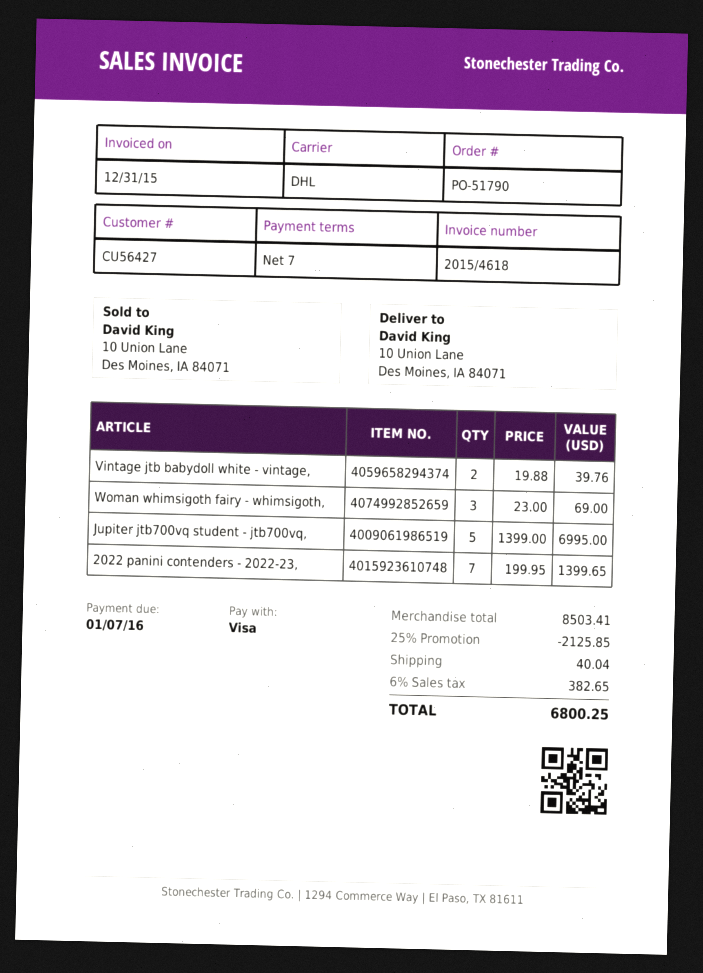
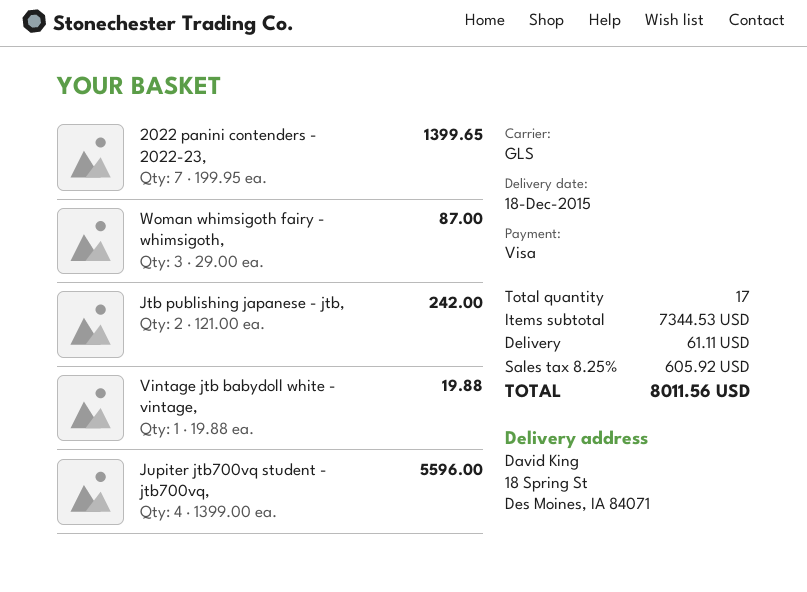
shipping method: DHL -> GLS
ship to: 10 Union Lane, Des Moines, IA 84071 -> 18 Spring St, Des Moines, IA 84071
Vintage jtb babydoll white - vintage,: 2 x 19.88 = 39.76 -> 1 x 19.88 = 19.88
Woman whimsigoth fairy - whimsigoth,: 3 x 23.00 = 69.00 -> 3 x 29.00 = 87.00
Jupiter jtb700vq student - jtb700vq,: 5 x 1399.00 = 6995.00 -> 4 x 1399.00 = 5596.00
Jtb publishing japanese - jtb,: none -> 2 x 121.00 = 242.00
subtotal: 8503.41 -> 7344.53
discount: 25% = 2125.85 -> none
shipping: 40.04 -> 61.11
tax: 6% = 382.65 -> 8.25% = 605.92
total: 6800.25 -> 8011.56

